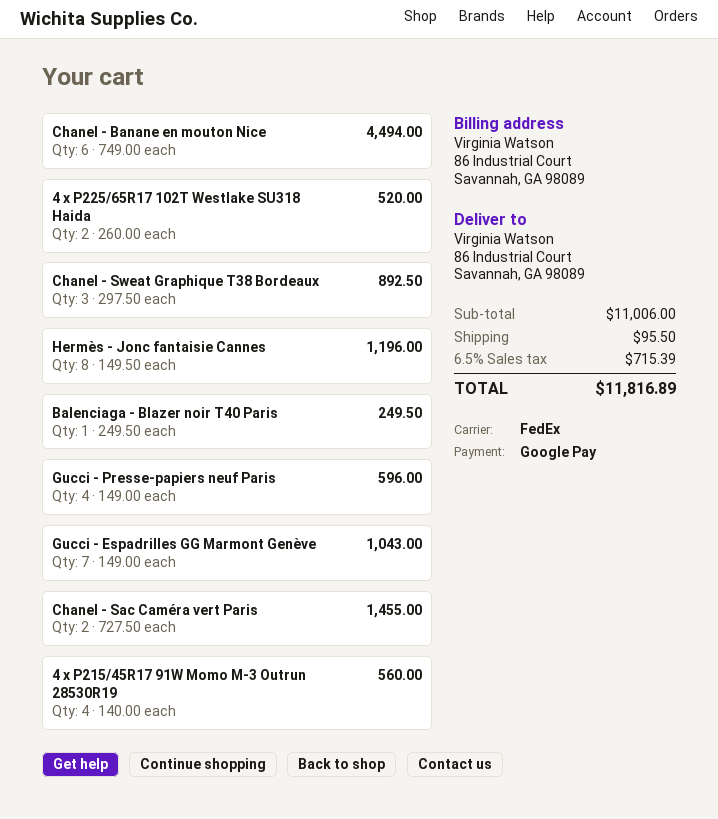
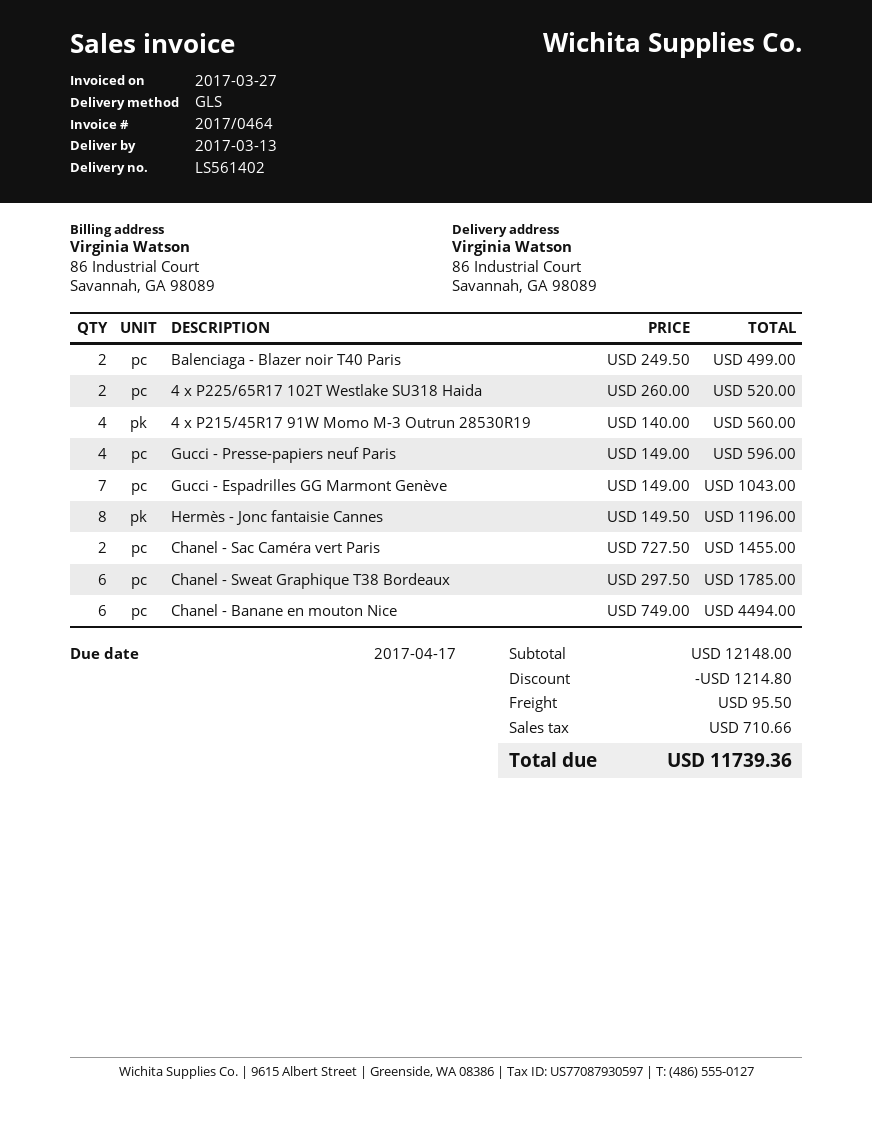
shipping method: FedEx -> GLS
Chanel - Sweat Graphique T38 Bordeaux: 3 x 297.50 = 892.50 -> 6 x 297.50 = 1785.00
Balenciaga - Blazer noir T40 Paris: 1 x 249.50 = 249.50 -> 2 x 249.50 = 499.00
subtotal: 11006.00 -> 12148.00
discount: none -> 1214.80
tax: 715.39 -> 710.66
total: 11816.89 -> 11739.36

